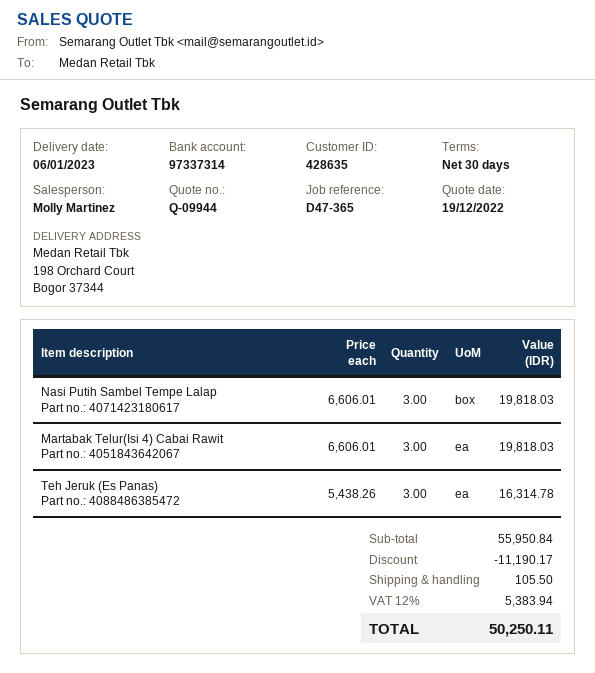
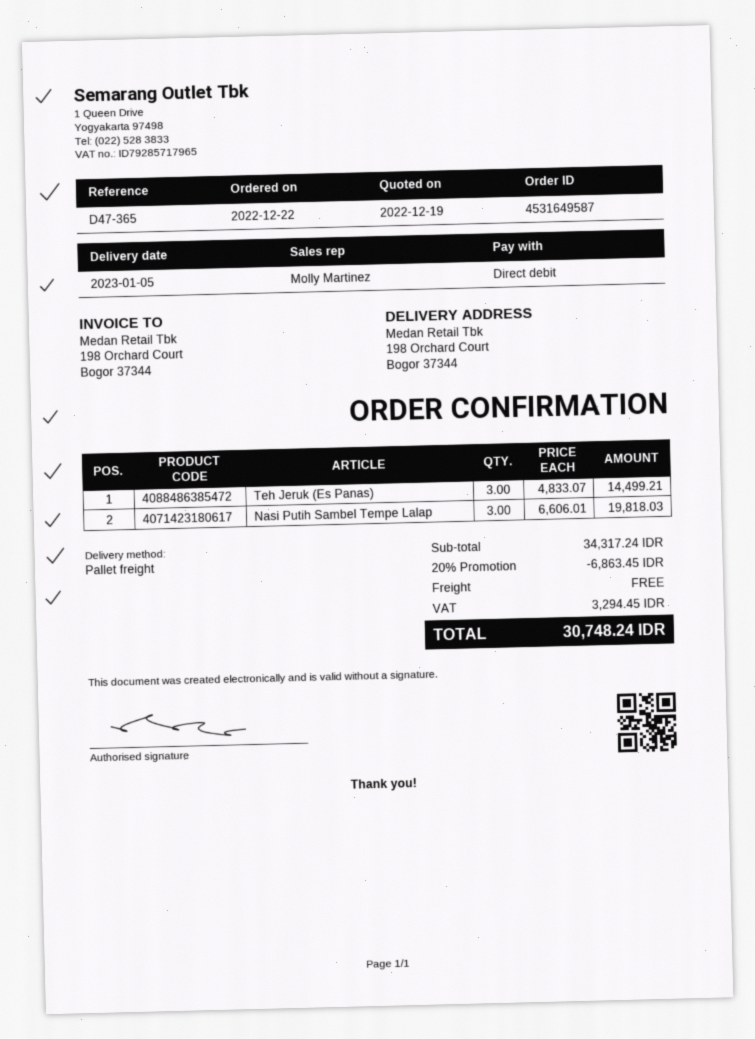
delivery date: 2023-01-06 -> 2023-01-05
Martabak Telur(Isi 4) Cabai Rawit: 3 x 6606.01 = 19818.03 -> none
Teh Jeruk (Es Panas): 3 x 5438.26 = 16314.78 -> 3 x 4833.07 = 14499.21
subtotal: 55950.84 -> 34317.24
discount: 11190.17 -> 6863.45
shipping: 105.50 -> 0.00
tax: 5383.94 -> 3294.45
total: 50250.11 -> 30748.24

